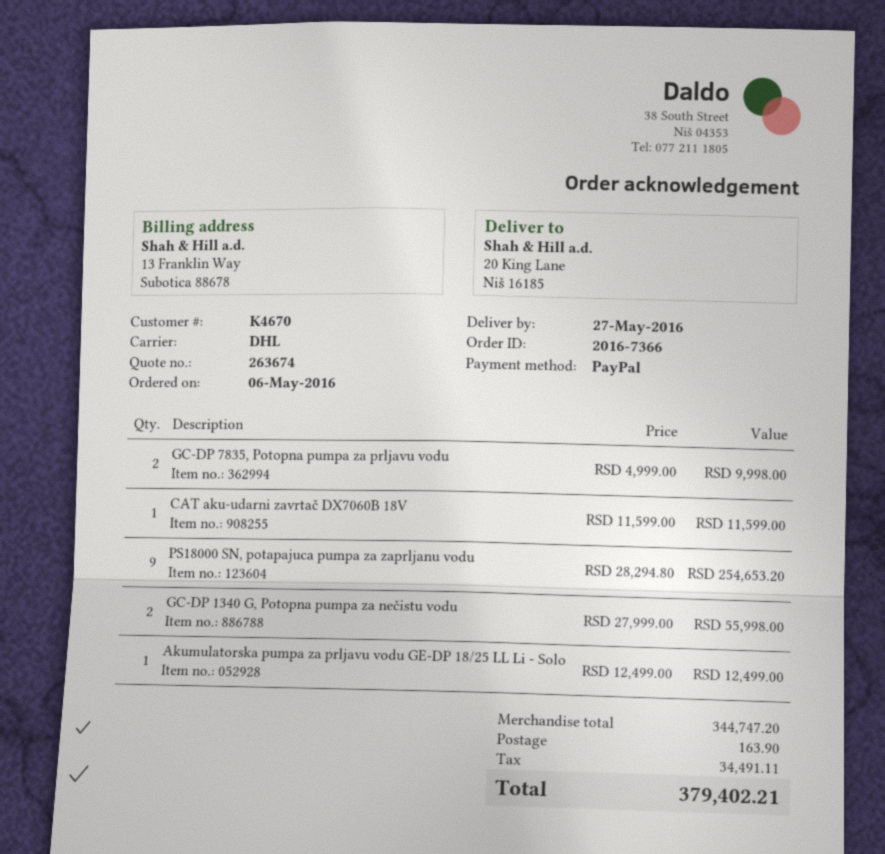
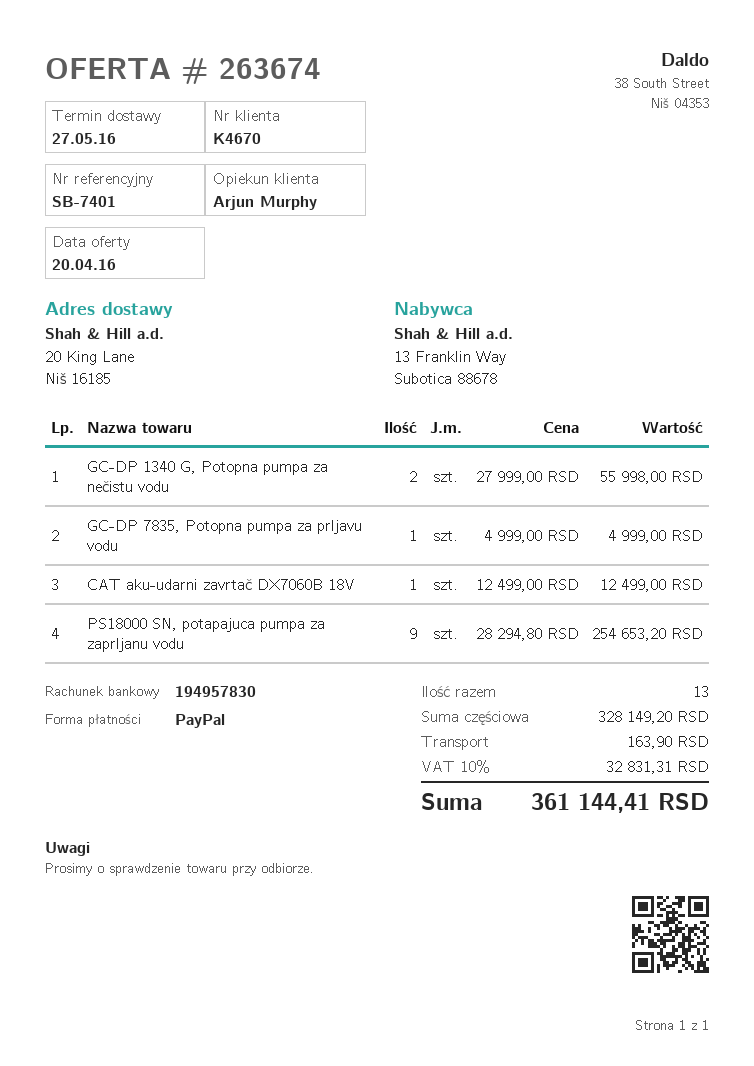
GC-DP 7835, Potopna pumpa za prljavu vodu: 2 x 4999.00 = 9998.00 -> 1 x 4999.00 = 4999.00
CAT aku-udarni zavrtač DX7060B 18V: 1 x 11599.00 = 11599.00 -> 1 x 12499.00 = 12499.00
Akumulatorska pumpa za prljavu vodu GE-DP 18/25 LL Li - Solo: 1 x 12499.00 = 12499.00 -> none
subtotal: 344747.20 -> 328149.20
tax: 34491.11 -> 32831.31
total: 379402.21 -> 361144.41

